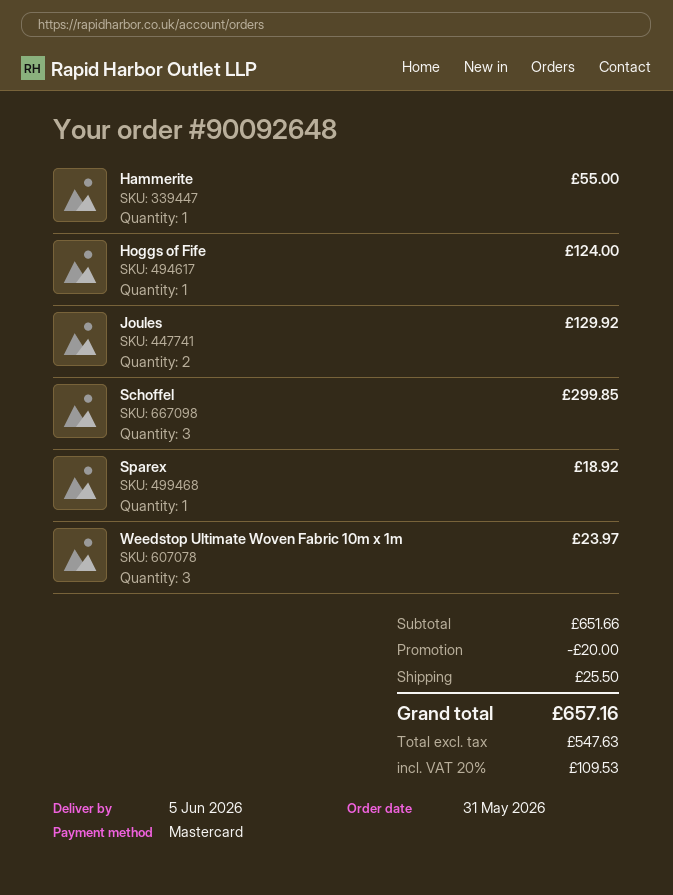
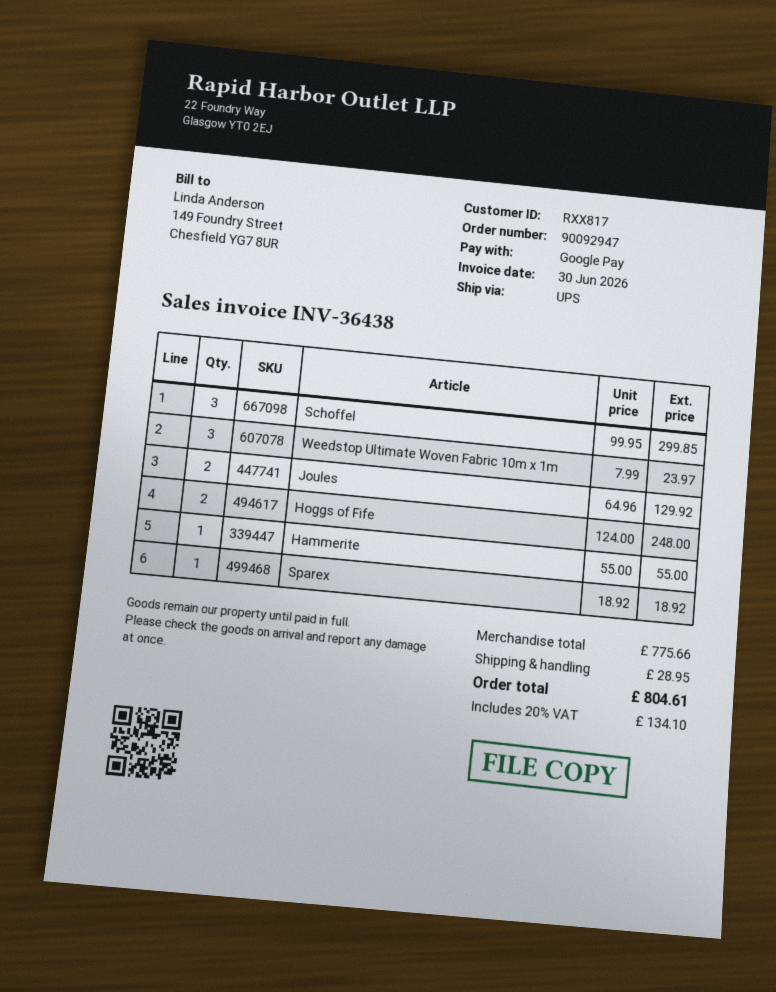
order number: 90092648 -> 90092947
payment method: Mastercard -> Google Pay
Hoggs of Fife: 1 for 124.00 -> 2 for 248.00
subtotal: 651.66 -> 775.66
discount: 20.00 -> none
shipping: 25.50 -> 28.95
tax: 20% = 109.53 -> 20% = 134.10
total: 657.16 -> 804.61

